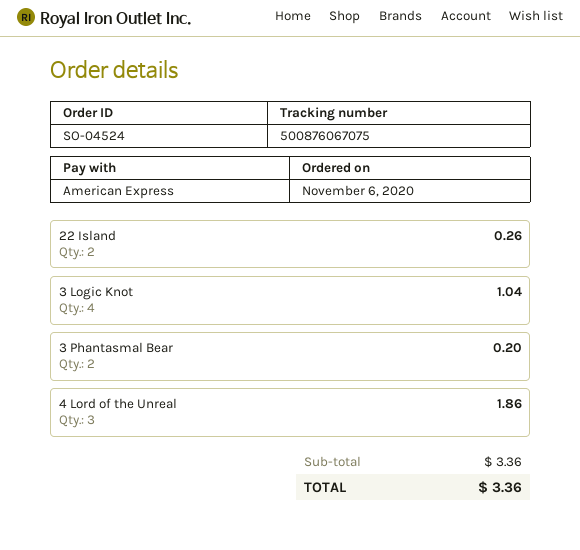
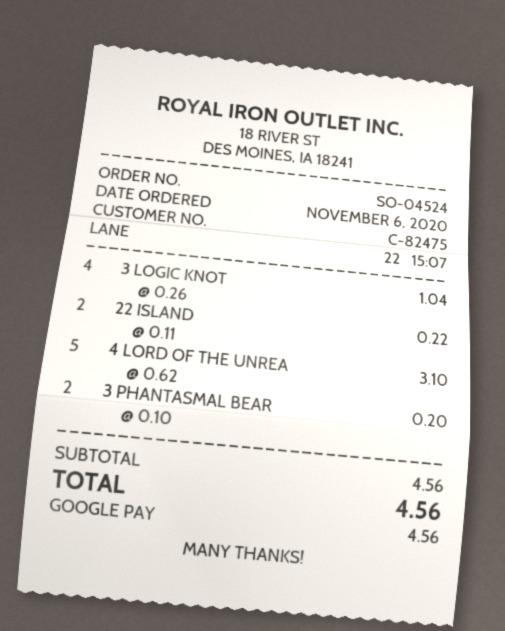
payment method: American Express -> Google Pay
22 Island: 2 for 0.26 -> 2 for 0.22
4 Lord of the Unreal: 3 for 1.86 -> 5 for 3.10
subtotal: 3.36 -> 4.56
total: 3.36 -> 4.56

